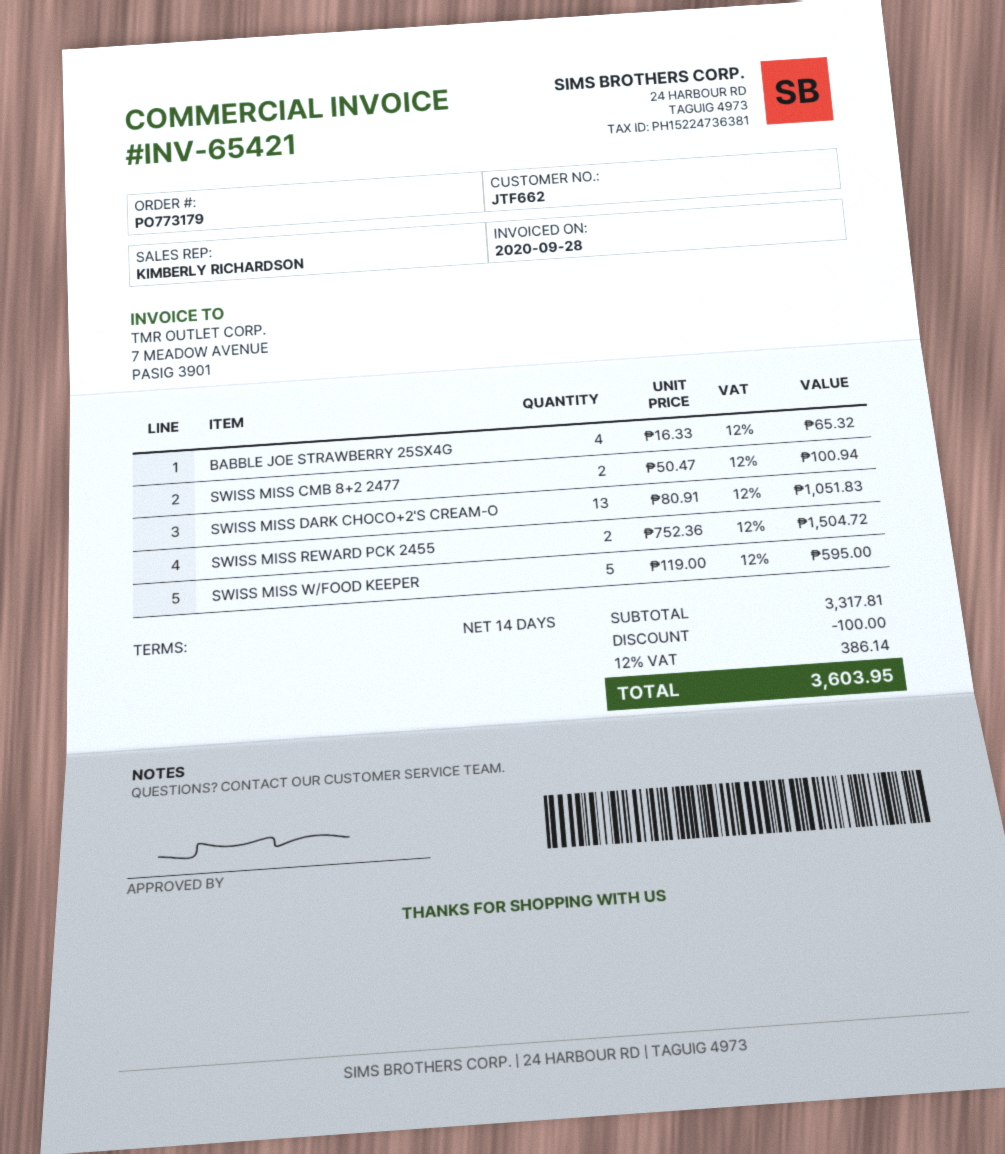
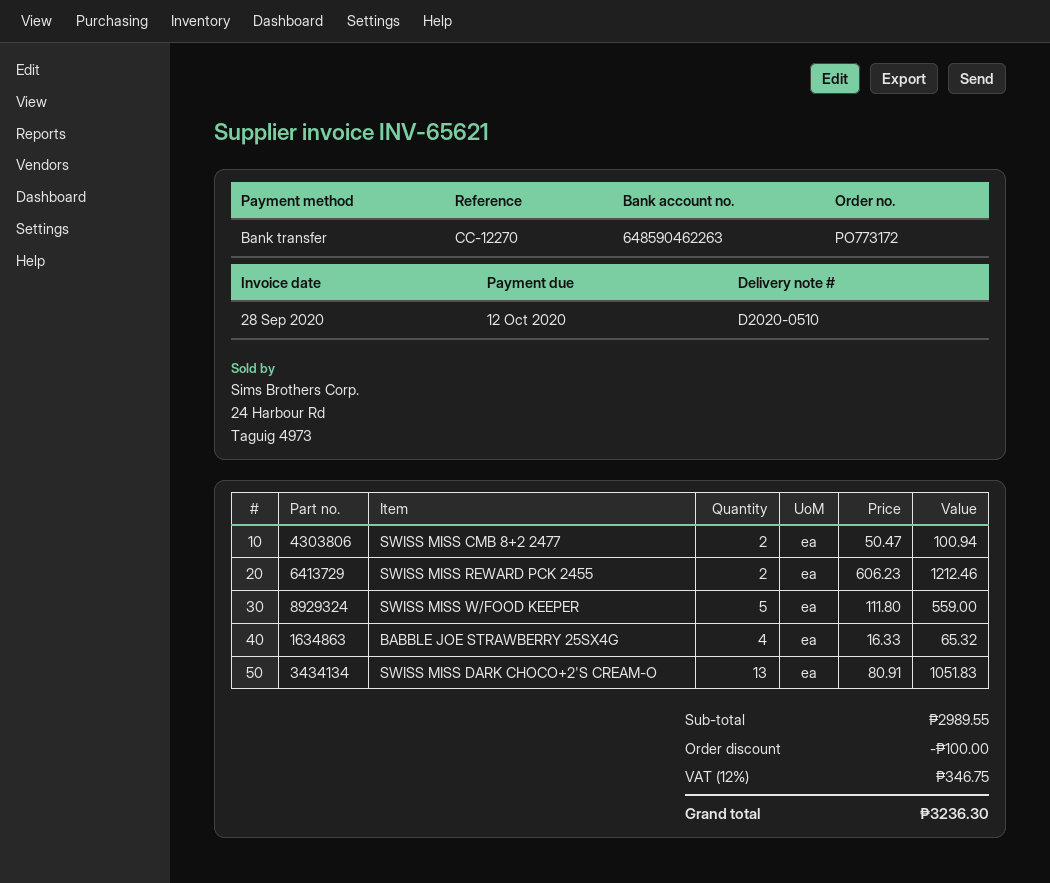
order number: PO773179 -> PO773172
invoice number: INV-65421 -> INV-65621
SWISS MISS REWARD PCK 2455: 2 x 752.36 = 1504.72 -> 2 x 606.23 = 1212.46
SWISS MISS W/FOOD KEEPER: 5 x 119.00 = 595.00 -> 5 x 111.80 = 559.00
subtotal: 3317.81 -> 2989.55
tax: 12% = 386.14 -> 12% = 346.75
total: 3603.95 -> 3236.30

